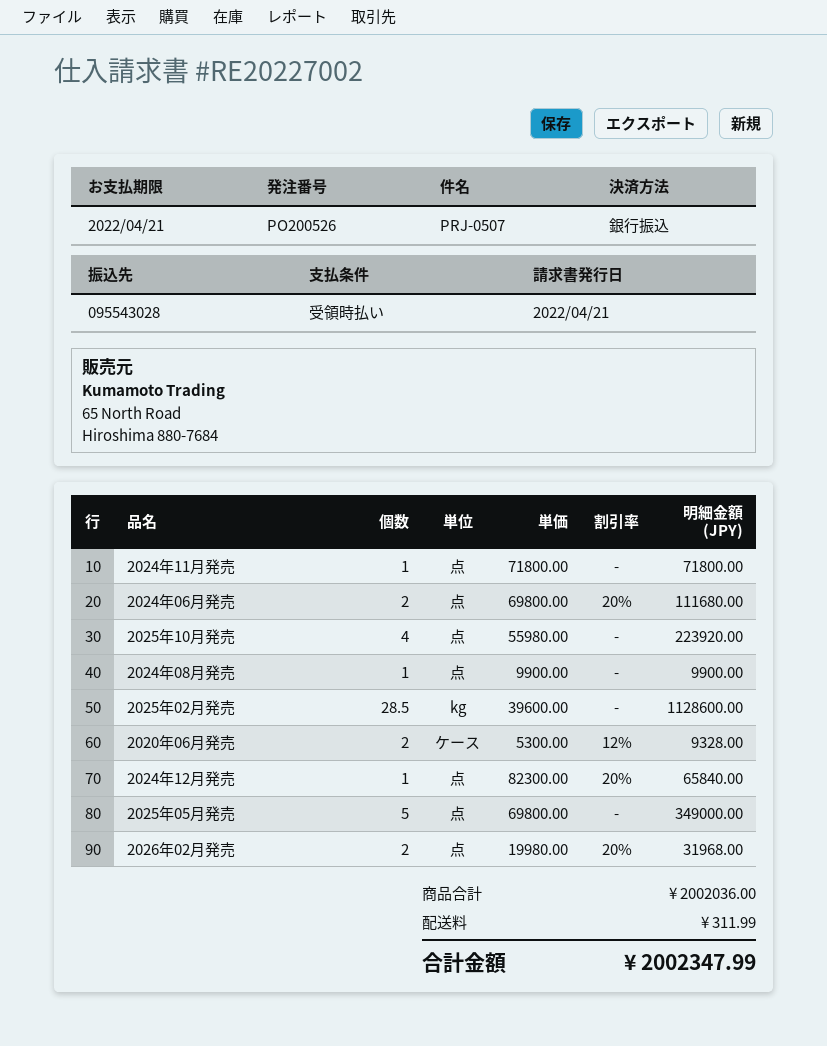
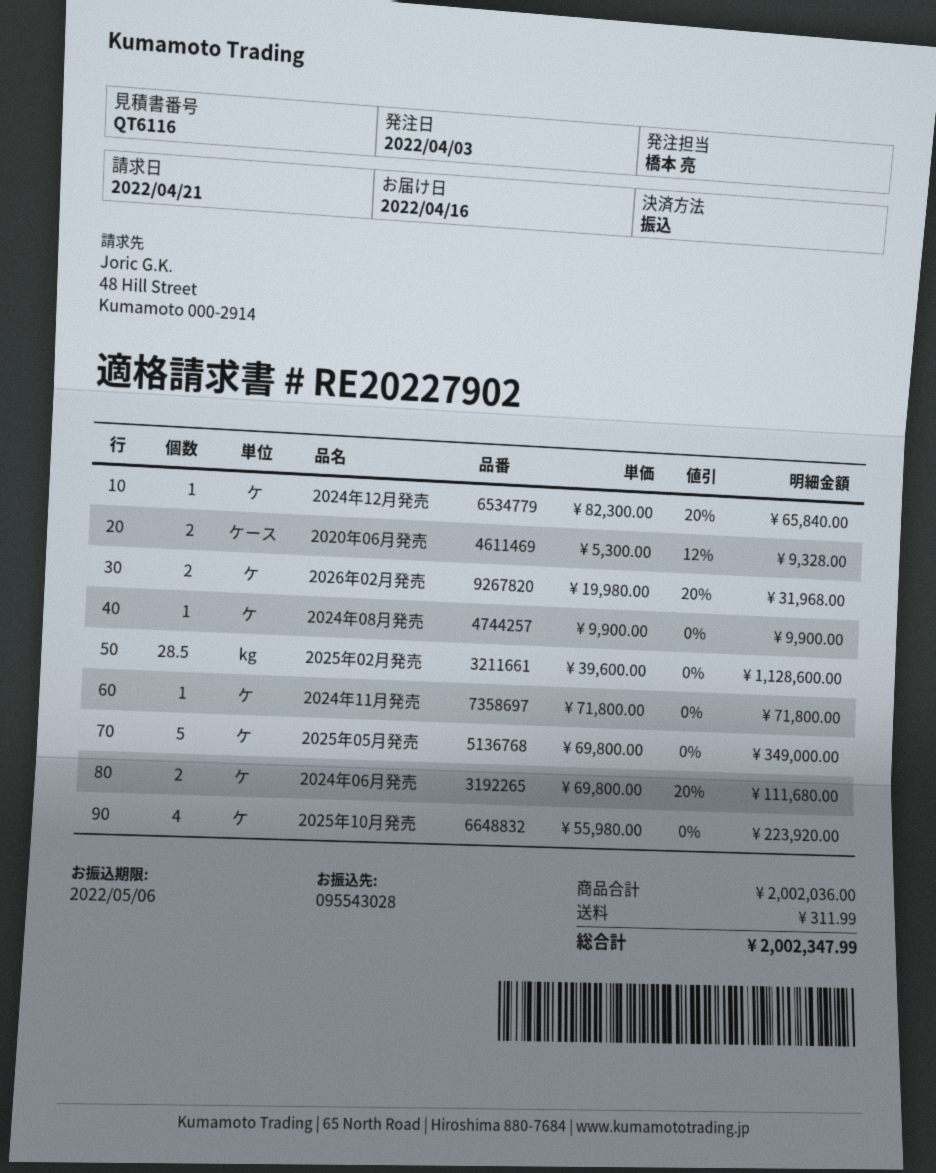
invoice number: RE20227002 -> RE20227902
due date: 2022-04-21 -> 2022-05-06

